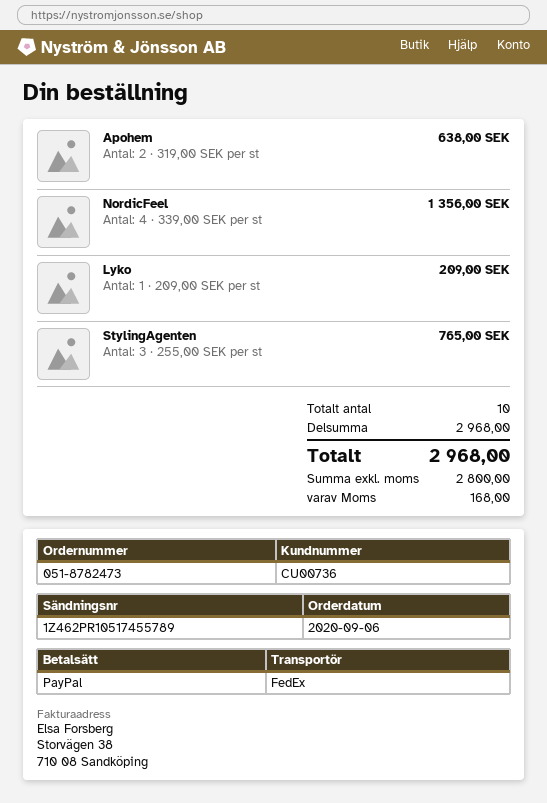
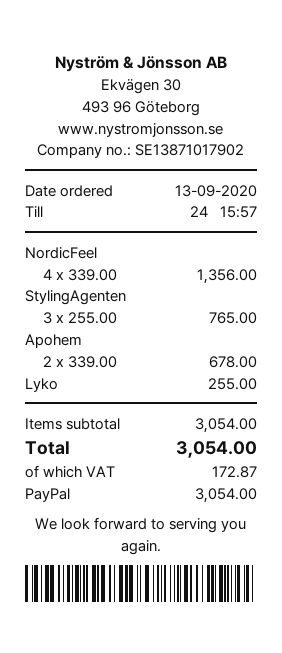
order date: 2020-09-06 -> 2020-09-13
Apohem: 2 x 319.00 = 638.00 -> 2 x 339.00 = 678.00
Lyko: 1 x 209.00 = 209.00 -> 1 x 255.00 = 255.00
subtotal: 2968.00 -> 3054.00
tax: 168.00 -> 172.87
total: 2968.00 -> 3054.00

